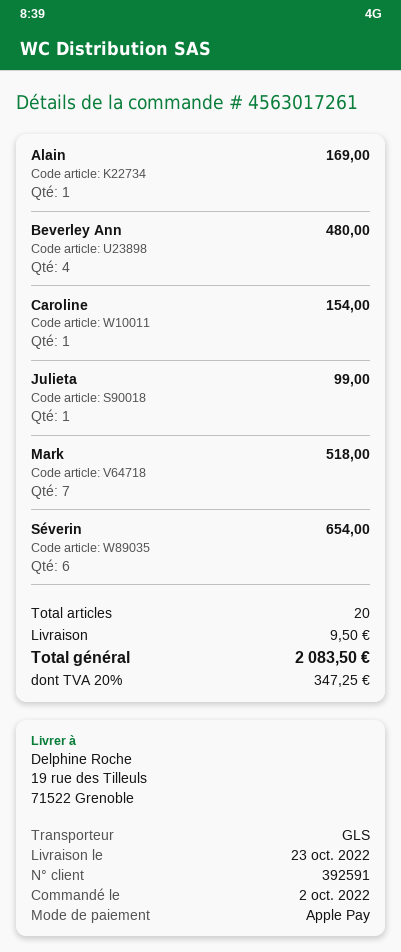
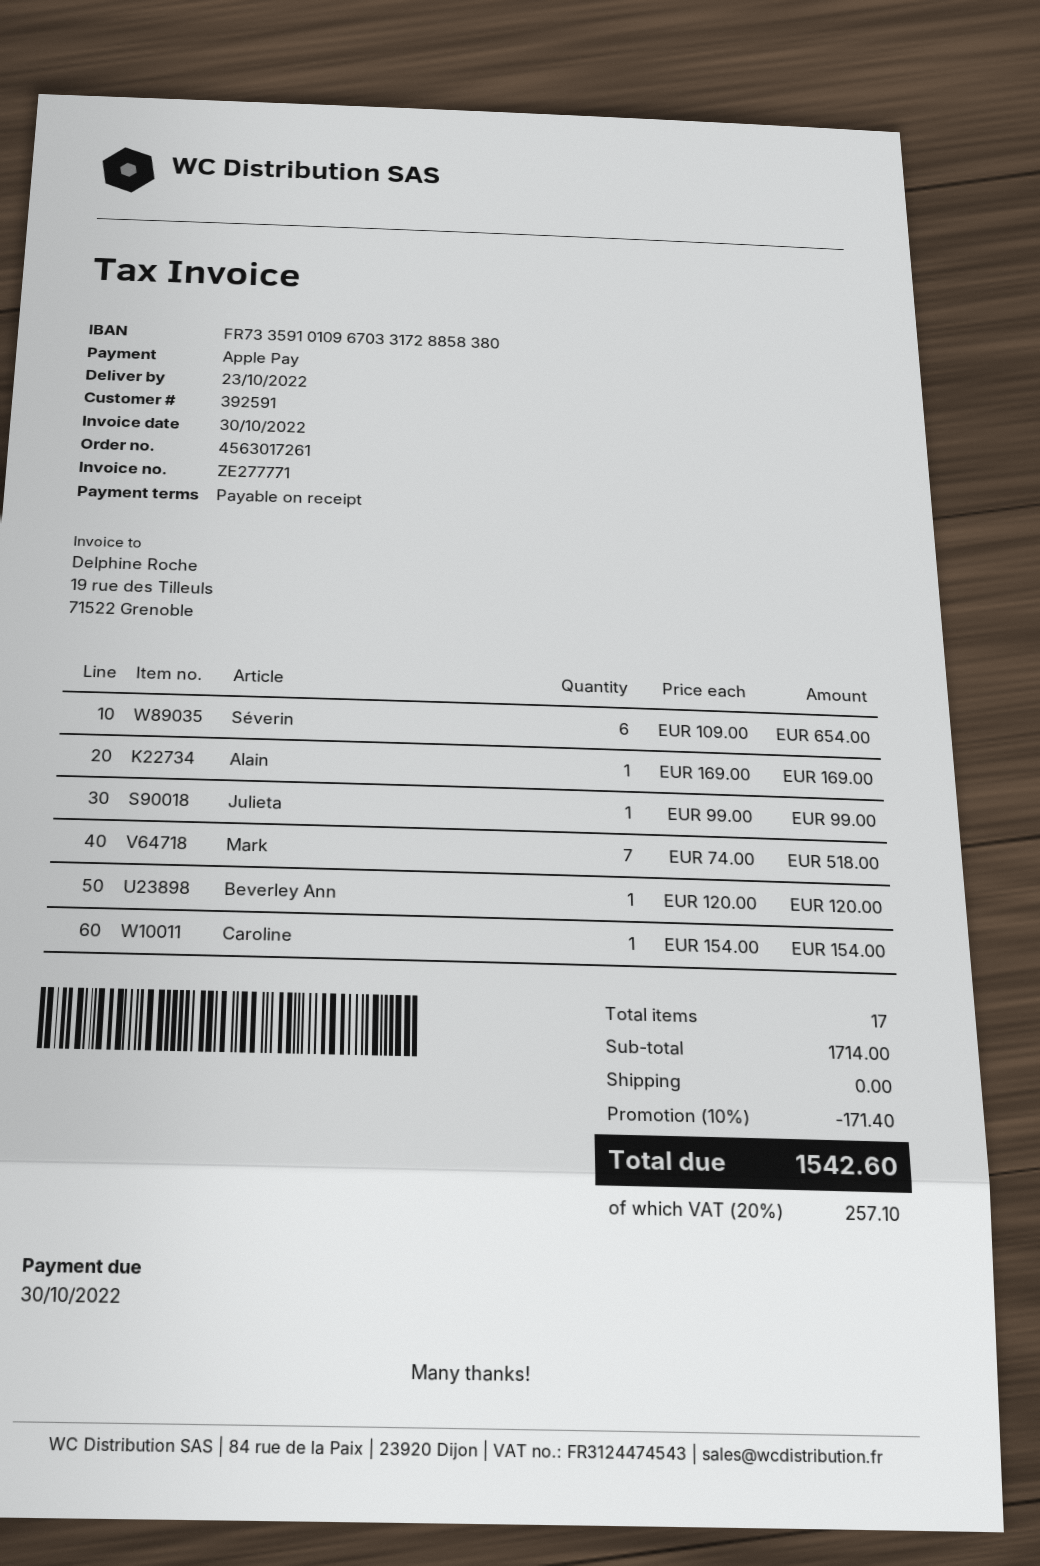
Beverley Ann: 4 for 480.00 -> 1 for 120.00
total quantity: 20 -> 17
discount: none -> 10% = 171.40
shipping: 9.50 -> 0.00
tax: 20% = 347.25 -> 20% = 257.10
total: 2083.50 -> 1542.60

